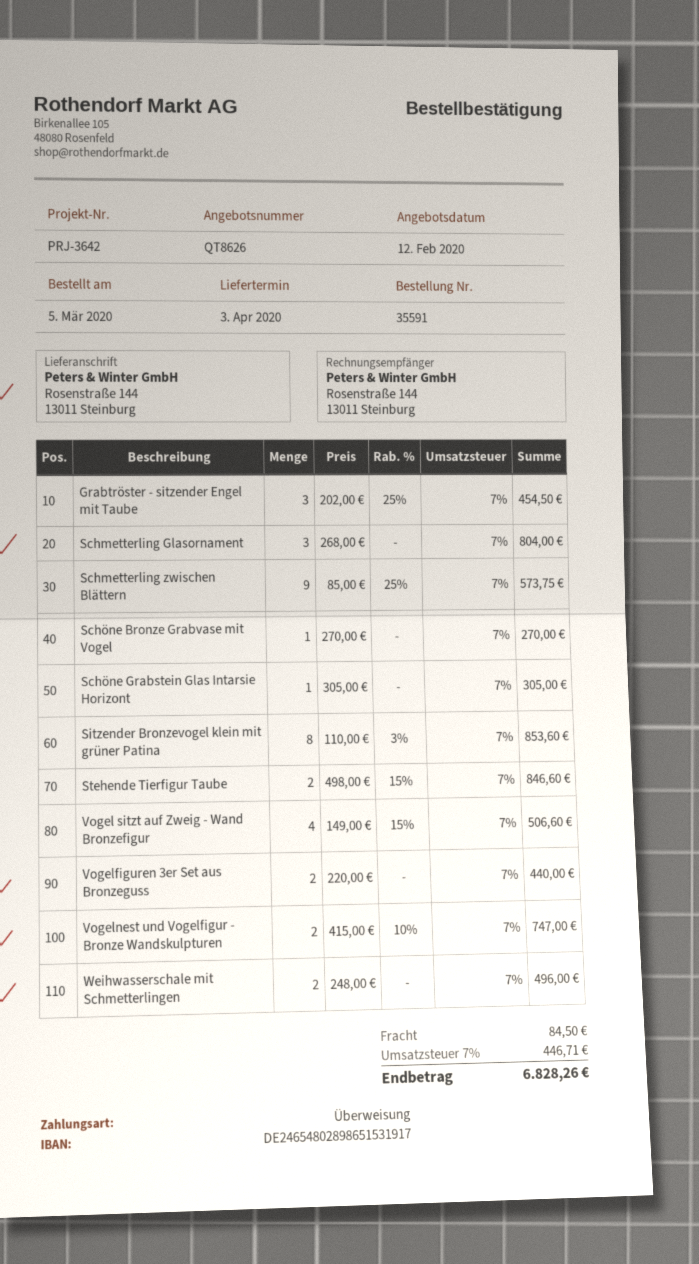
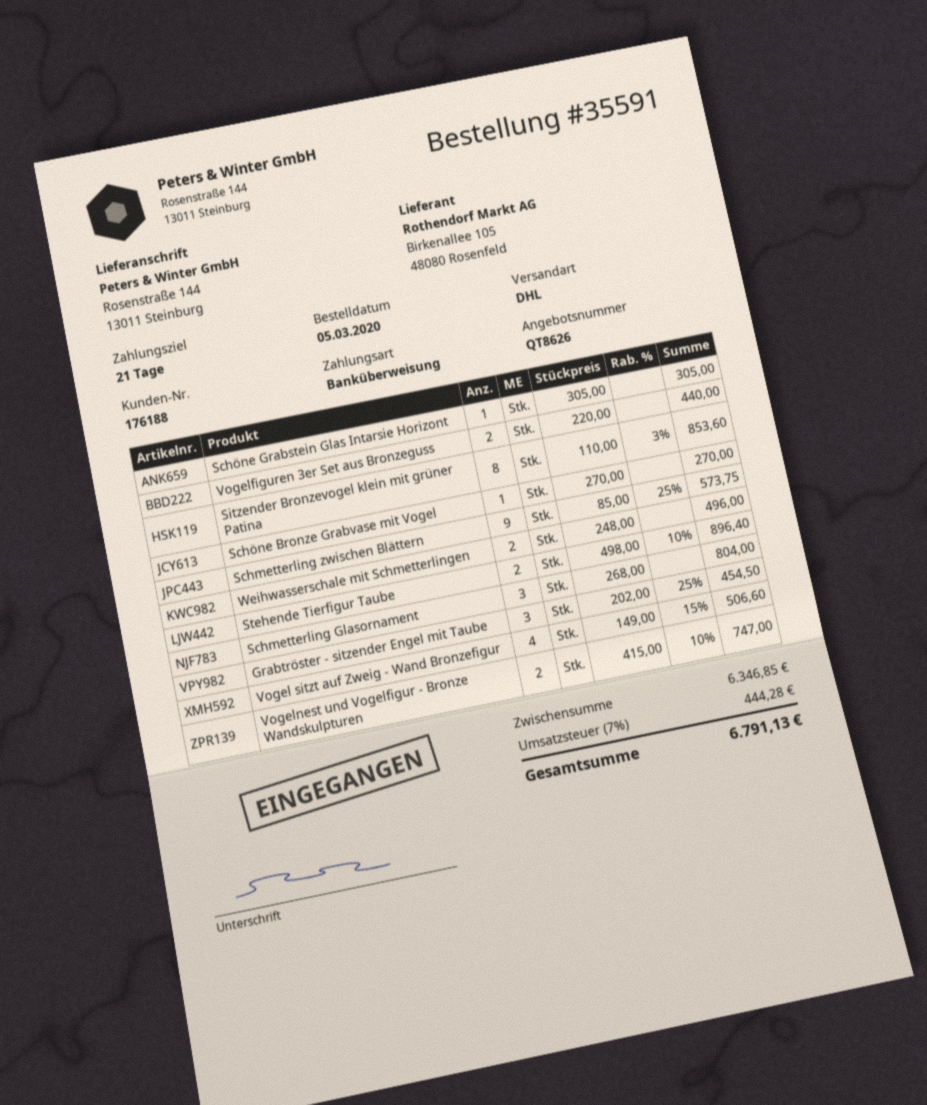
Stehende Tierfigur Taube: 2 x 498.00 - 15% = 846.60 -> 2 x 498.00 - 10% = 896.40
shipping: 84.50 -> none
tax: 7% = 446.71 -> 7% = 444.28
total: 6828.26 -> 6791.13

